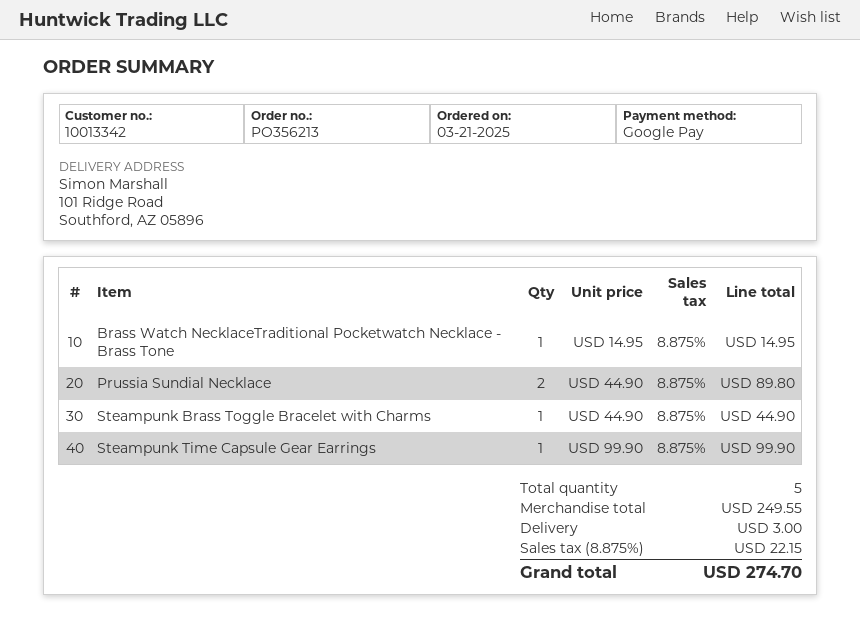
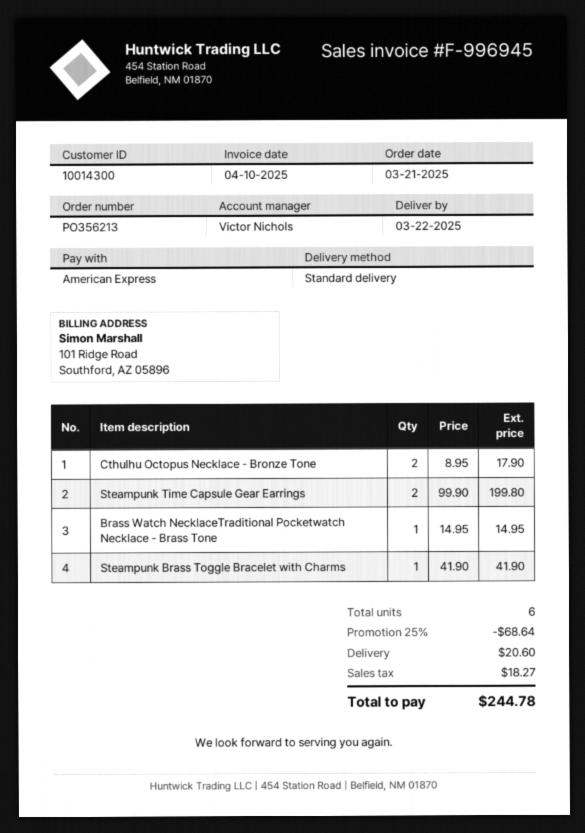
customer number: 10013342 -> 10014300
payment method: Google Pay -> American Express
Prussia Sundial Necklace: 2 x 44.90 = 89.80 -> none
Steampunk Brass Toggle Bracelet with Charms: 1 x 44.90 = 44.90 -> 1 x 41.90 = 41.90
Steampunk Time Capsule Gear Earrings: 1 x 99.90 = 99.90 -> 2 x 99.90 = 199.80
Cthulhu Octopus Necklace - Bronze Tone: none -> 2 x 8.95 = 17.90
total quantity: 5 -> 6
discount: none -> 25% = 68.64
shipping: 3.00 -> 20.60
tax: 22.15 -> 18.27
total: 274.70 -> 244.78

